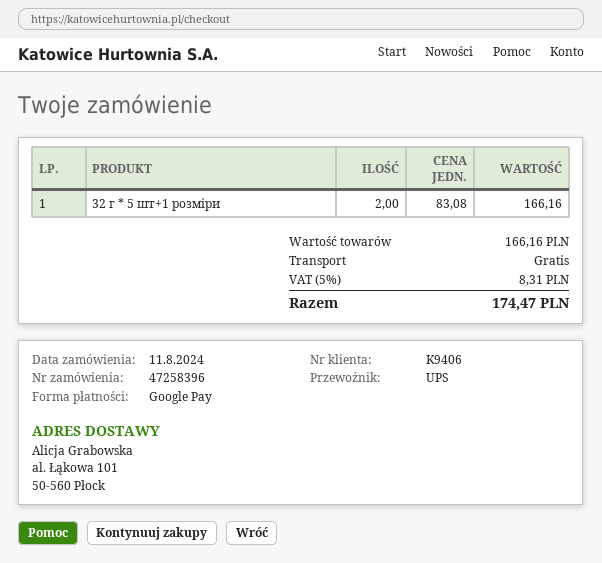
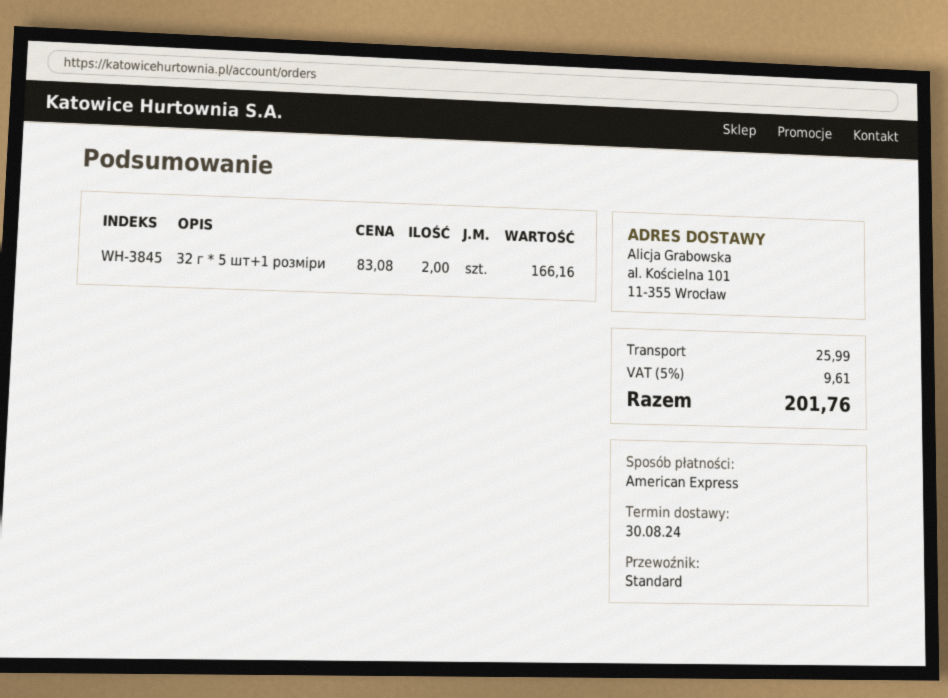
payment method: Google Pay -> American Express
shipping method: UPS -> standard
ship to: al. Łąkowa 101, 50-560 Płock -> al. Kościelna 101, 11-355 Wrocław
shipping: 0.00 -> 25.99
tax: 5% = 8.31 -> 5% = 9.61
total: 174.47 -> 201.76

